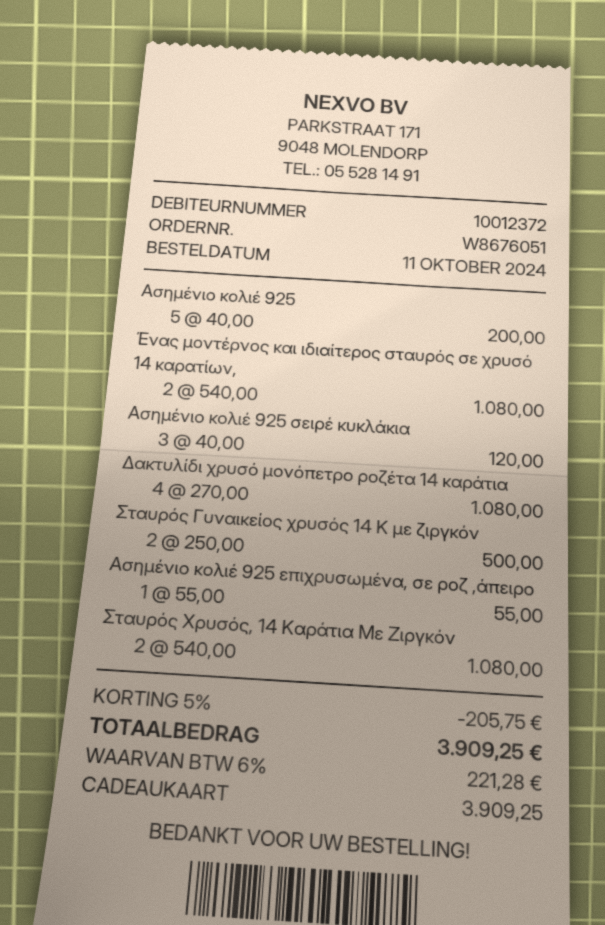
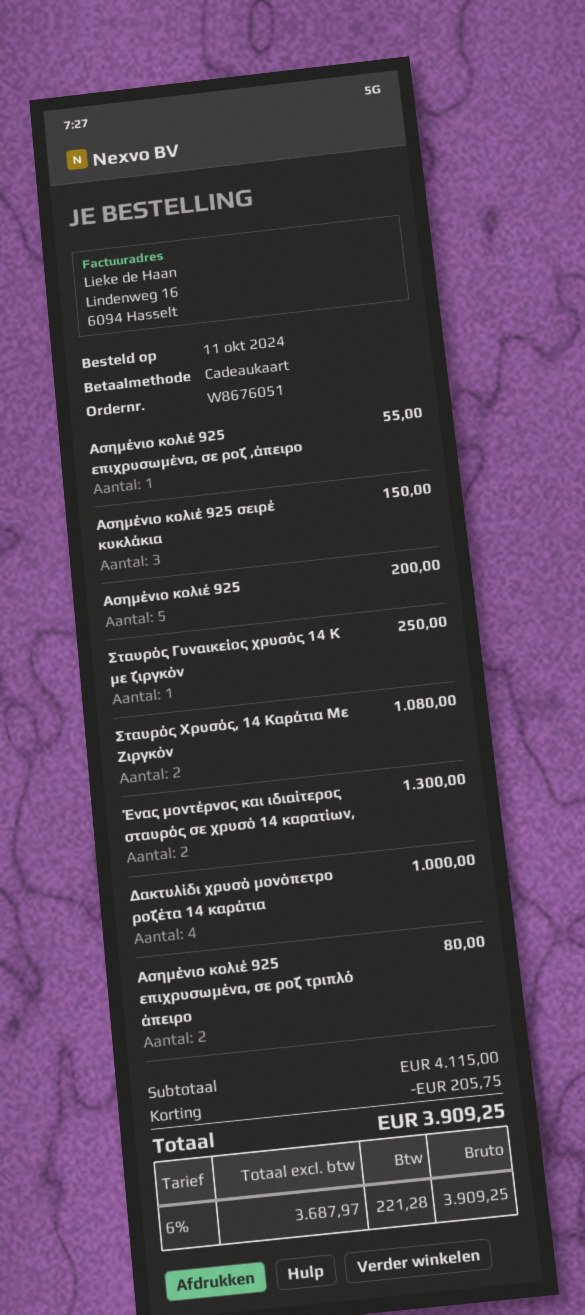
Ένας μοντέρνος και ιδιαίτερος σταυρός σε χρυσό 14 καρατίων,: 2 for 1080.00 -> 2 for 1300.00
Ασημένιο κολιέ 925 σειρέ κυκλάκια: 3 for 120.00 -> 3 for 150.00
Δακτυλίδι χρυσό μονόπετρο ροζέτα 14 καράτια: 4 for 1080.00 -> 4 for 1000.00
Σταυρός Γυναικείος χρυσός 14 Κ με ζιργκόν: 2 for 500.00 -> 1 for 250.00
Ασημένιο κολιέ 925 επιχρυσωμένα, σε ροζ τριπλό άπειρο: none -> 2 for 80.00

